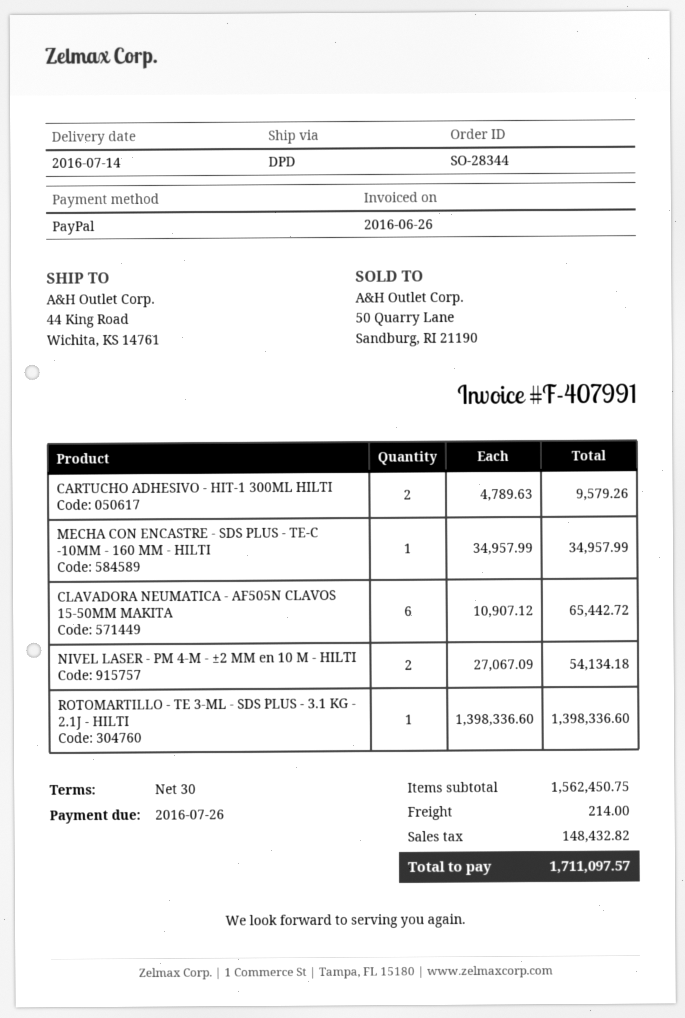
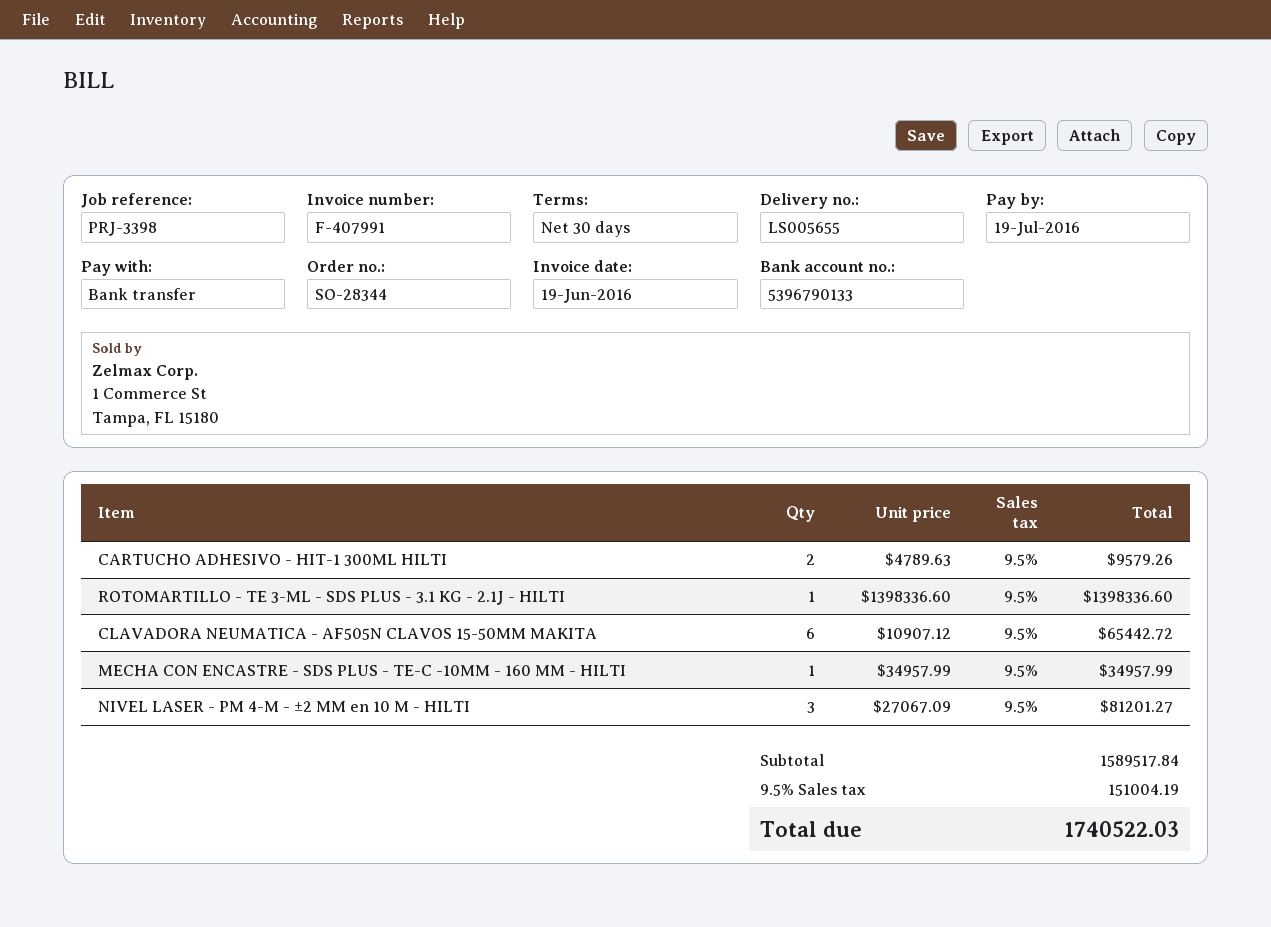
invoice date: 2016-06-26 -> 2016-06-19
due date: 2016-07-26 -> 2016-07-19
payment method: PayPal -> bank transfer
NIVEL LASER - PM 4-M - ±2 MM en 10 M - HILTI: 2 x 27067.09 = 54134.18 -> 3 x 27067.09 = 81201.27
subtotal: 1562450.75 -> 1589517.84
shipping: 214.00 -> none
tax: 148432.82 -> 151004.19
total: 1711097.57 -> 1740522.03

